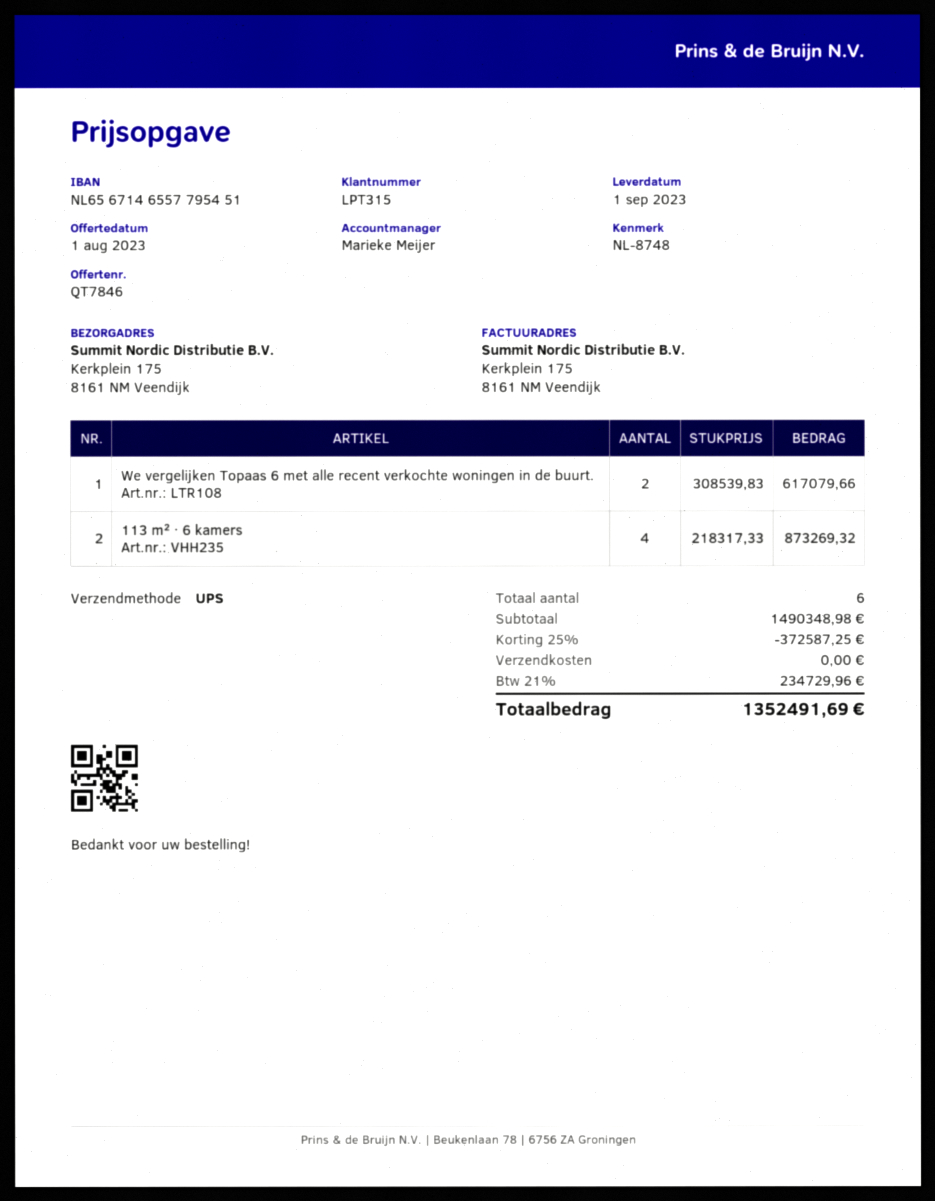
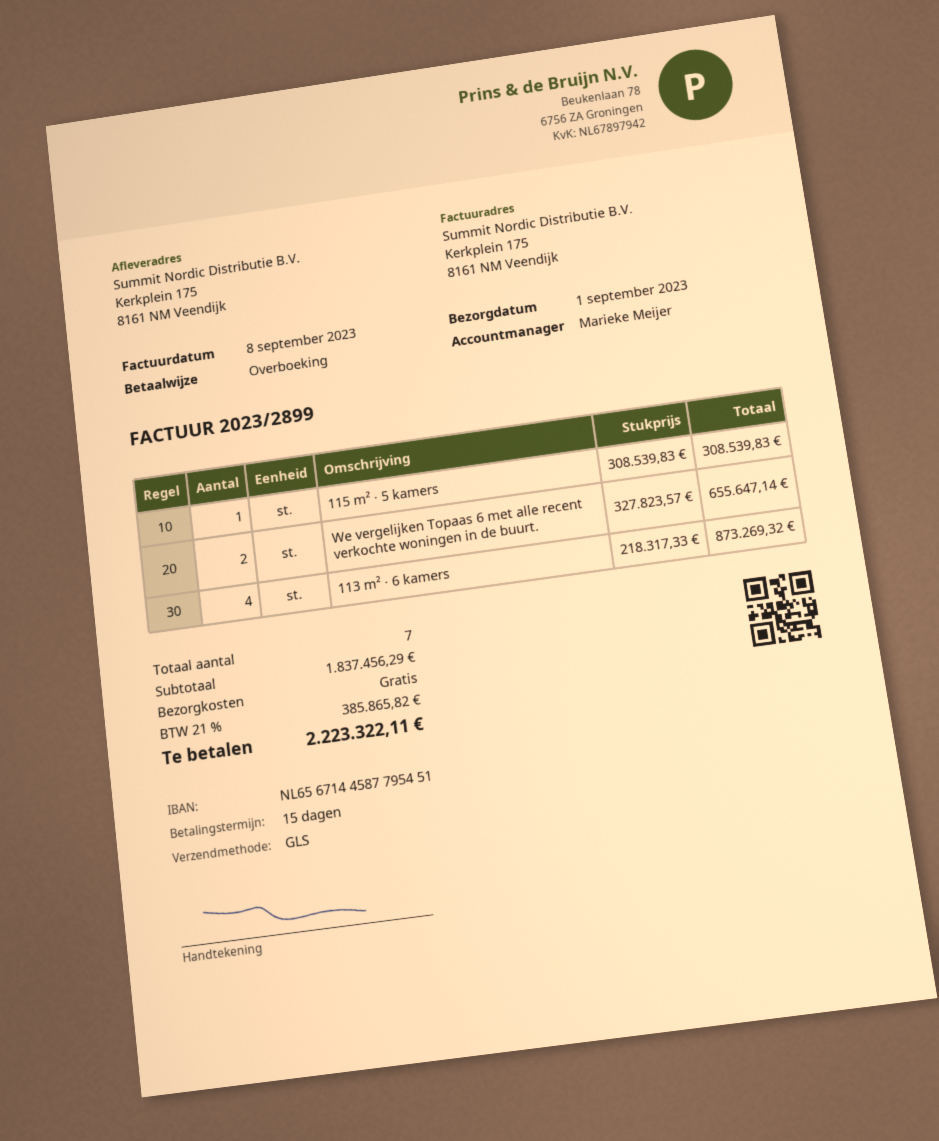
bank account: NL6567146557795451 -> NL6567144587795451
shipping method: UPS -> GLS
We vergelijken Topaas 6 met alle recent verkochte woningen in de buurt.: 2 x 308539.83 = 617079.66 -> 2 x 327823.57 = 655647.14
115 m² · 5 kamers: none -> 1 x 308539.83 = 308539.83
total quantity: 6 -> 7
subtotal: 1490348.98 -> 1837456.29
discount: 25% = 372587.25 -> none
tax: 21% = 234729.96 -> 21% = 385865.82
total: 1352491.69 -> 2223322.11

